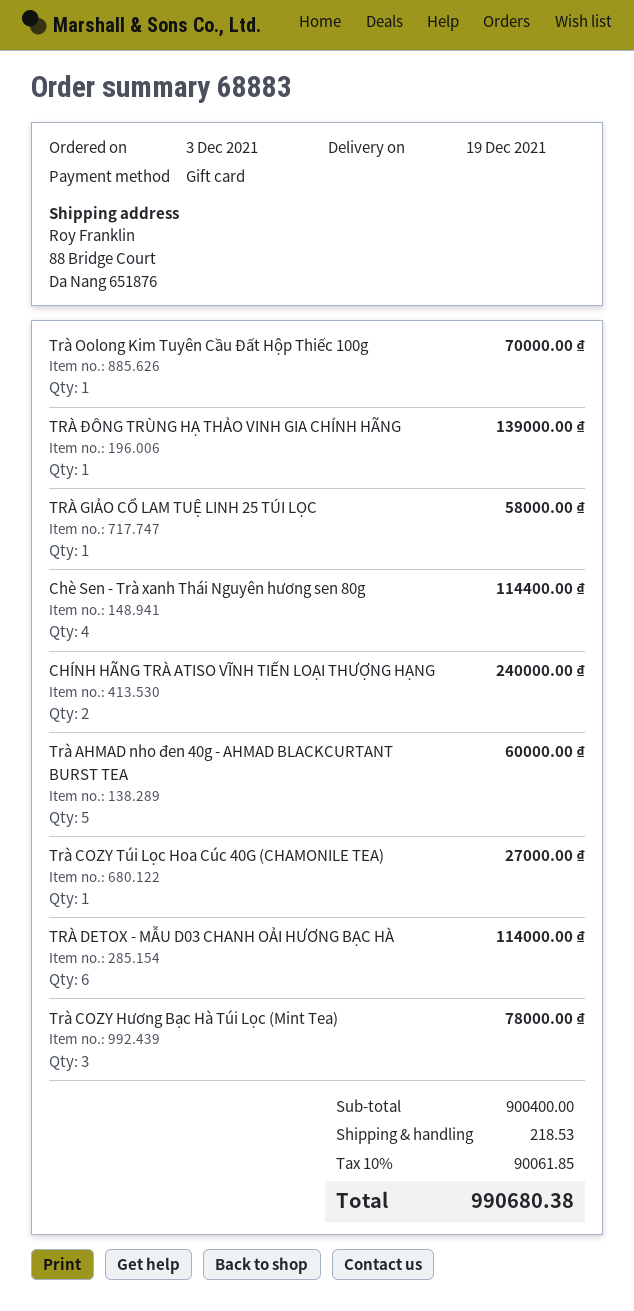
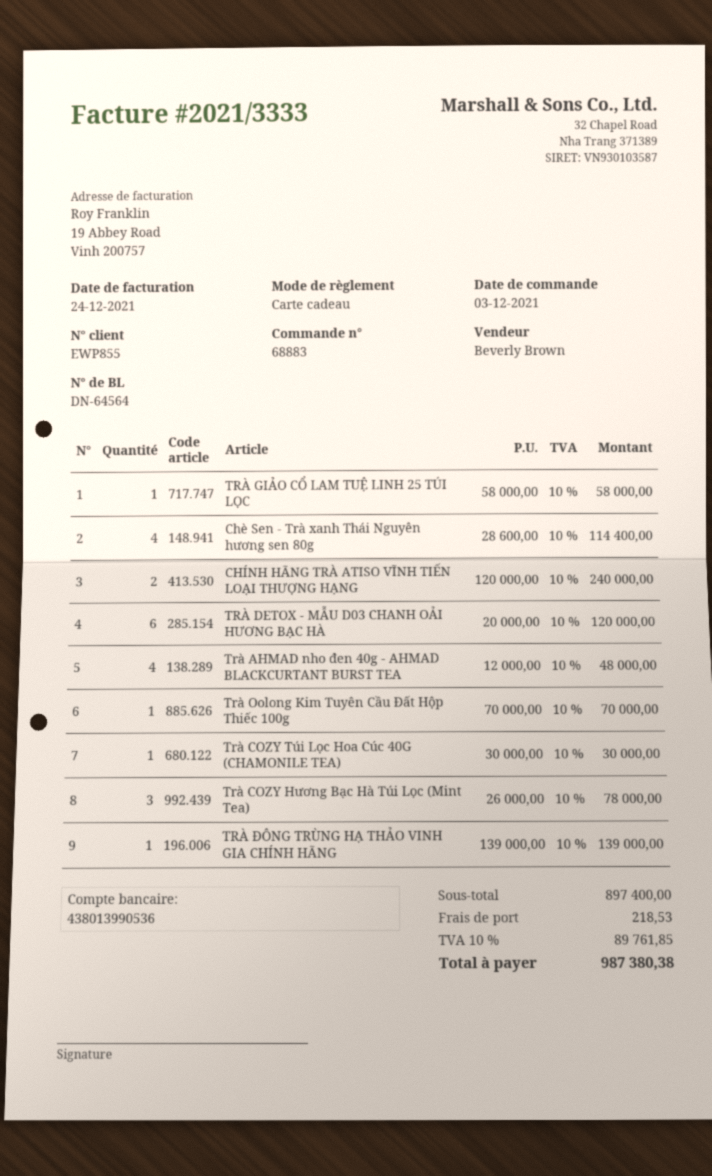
Trà AHMAD nho đen 40g - AHMAD BLACKCURTANT BURST TEA: 5 for 60000.00 -> 4 for 48000.00
Trà COZY Túi Lọc Hoa Cúc 40G (CHAMONILE TEA): 1 for 27000.00 -> 1 for 30000.00
TRÀ DETOX - MẪU D03 CHANH OẢI HƯƠNG BẠC HÀ: 6 for 114000.00 -> 6 for 120000.00
subtotal: 900400.00 -> 897400.00
tax: 10% = 90061.85 -> 10% = 89761.85
total: 990680.38 -> 987380.38

